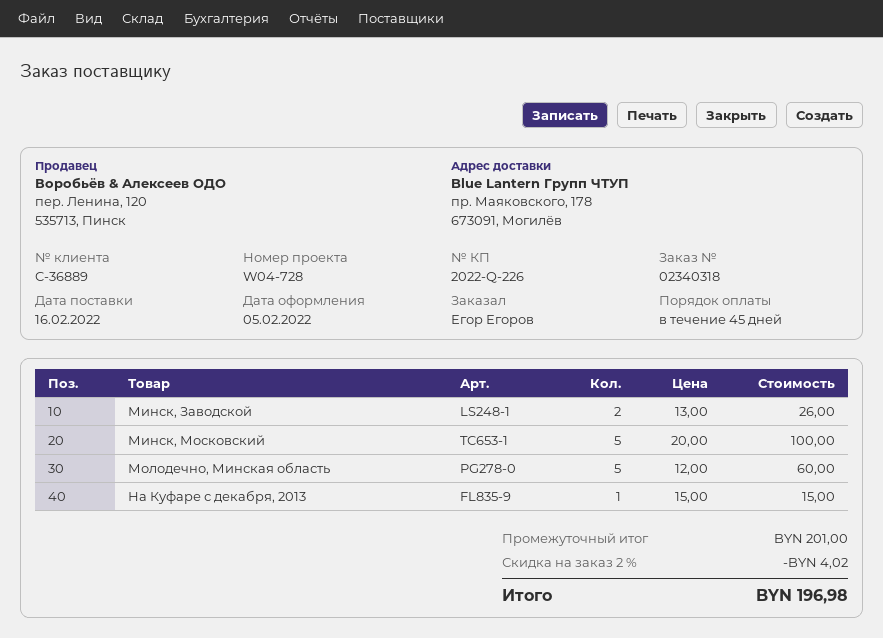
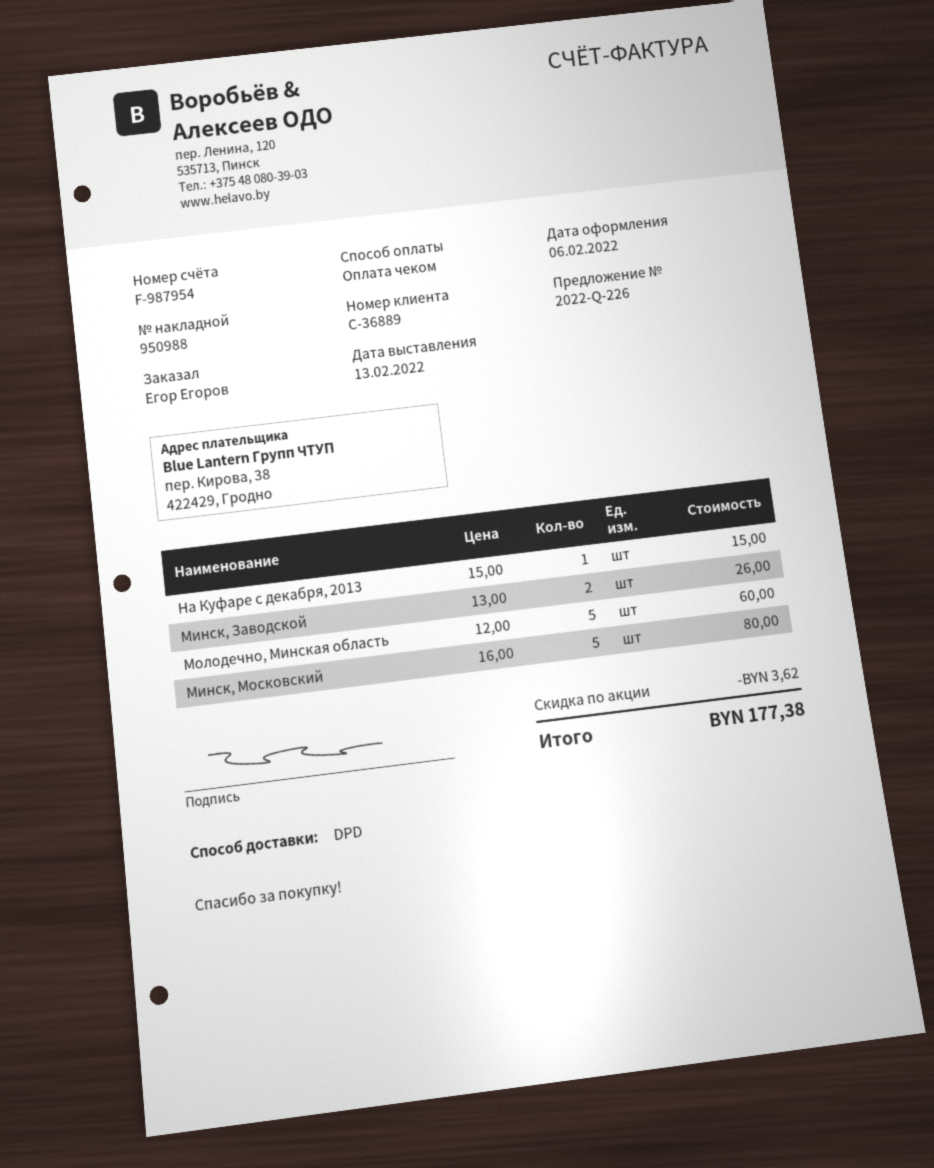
order date: 2022-02-05 -> 2022-02-06
Минск, Московский: 5 x 20.00 = 100.00 -> 5 x 16.00 = 80.00
discount: 4.02 -> 3.62
total: 196.98 -> 177.38

